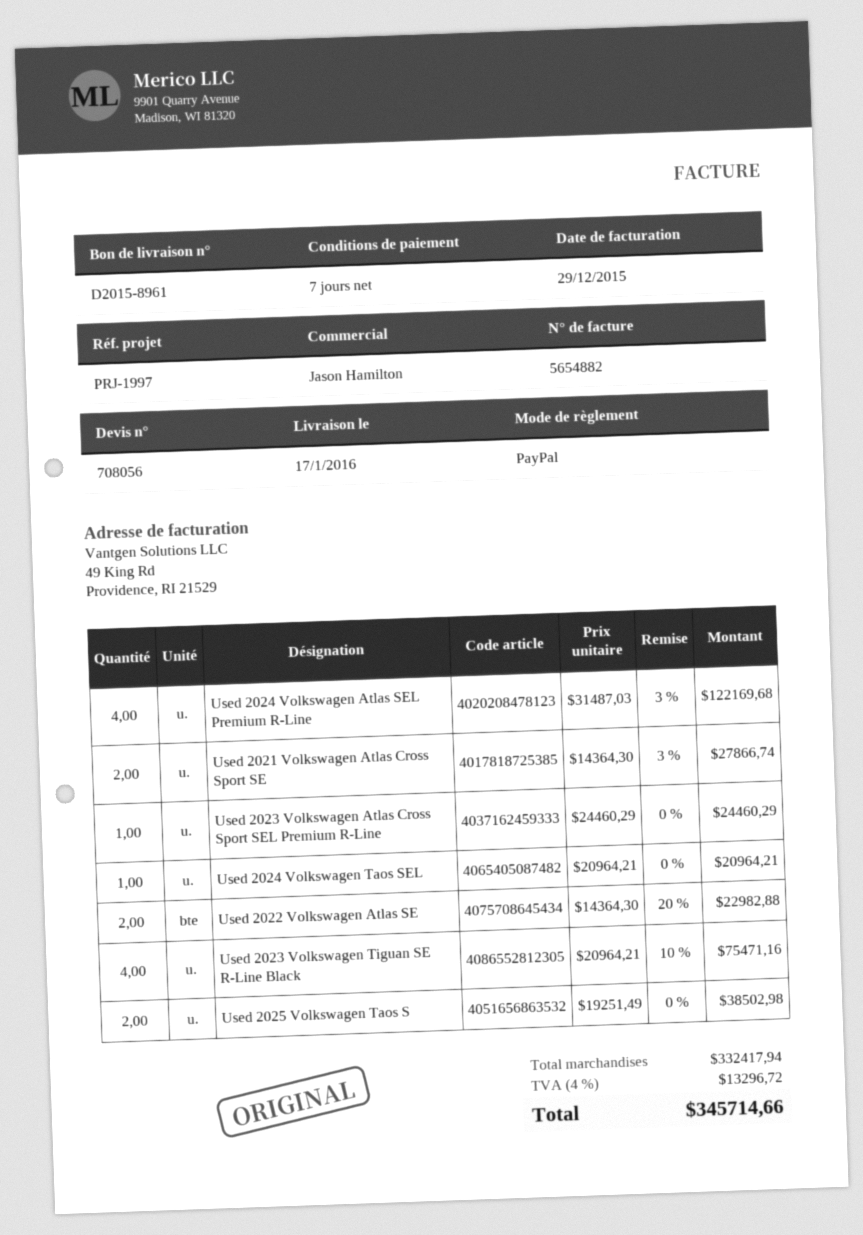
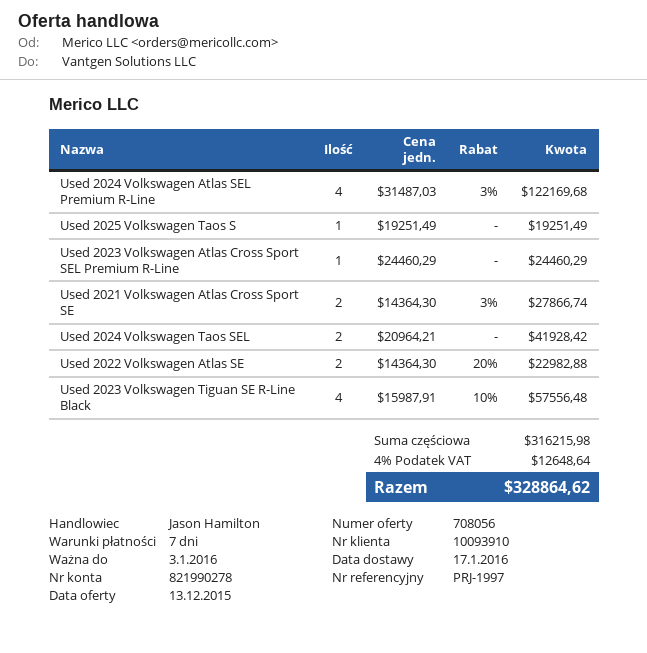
Used 2024 Volkswagen Taos SEL: 1 x 20964.21 = 20964.21 -> 2 x 20964.21 = 41928.42
Used 2023 Volkswagen Tiguan SE R-Line Black: 4 x 20964.21 - 10% = 75471.16 -> 4 x 15987.91 - 10% = 57556.48
Used 2025 Volkswagen Taos S: 2 x 19251.49 = 38502.98 -> 1 x 19251.49 = 19251.49
subtotal: 332417.94 -> 316215.98
tax: 4% = 13296.72 -> 4% = 12648.64
total: 345714.66 -> 328864.62

